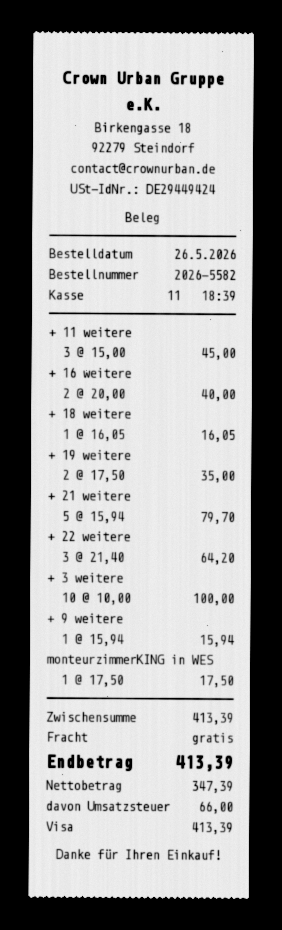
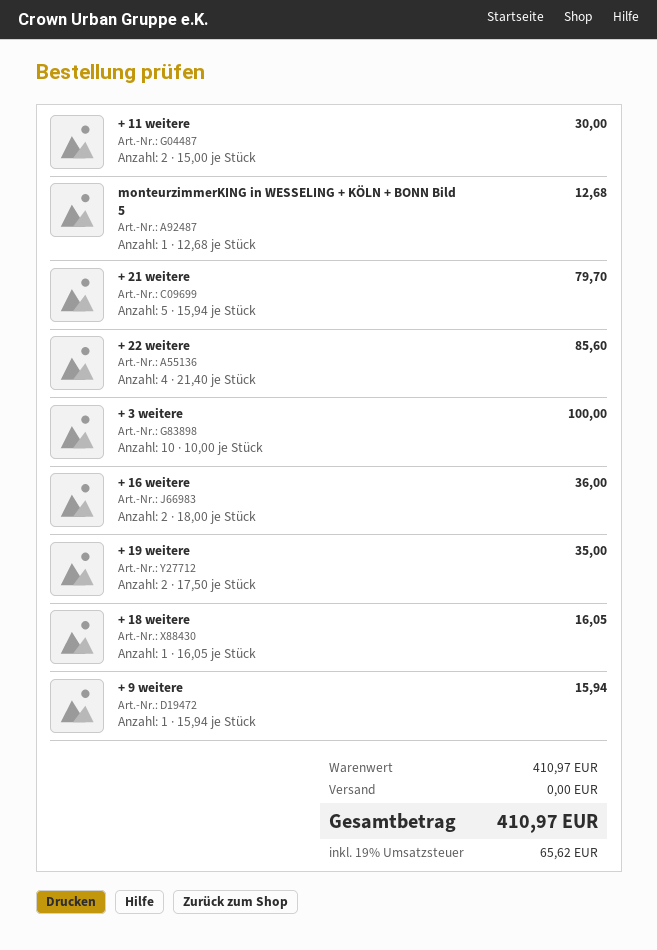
+ 11 weitere: 3 x 15.00 = 45.00 -> 2 x 15.00 = 30.00
+ 16 weitere: 2 x 20.00 = 40.00 -> 2 x 18.00 = 36.00
+ 22 weitere: 3 x 21.40 = 64.20 -> 4 x 21.40 = 85.60
monteurzimmerKING in WES: 1 x 17.50 = 17.50 -> 1 x 12.68 = 12.68
subtotal: 413.39 -> 410.97
tax: 66.00 -> 65.62
total: 413.39 -> 410.97

